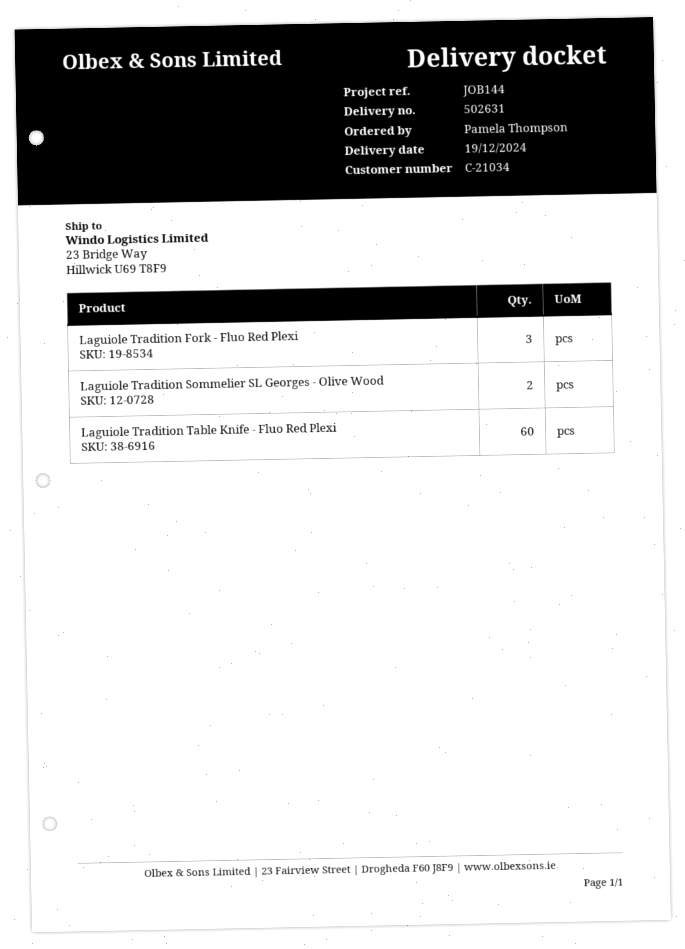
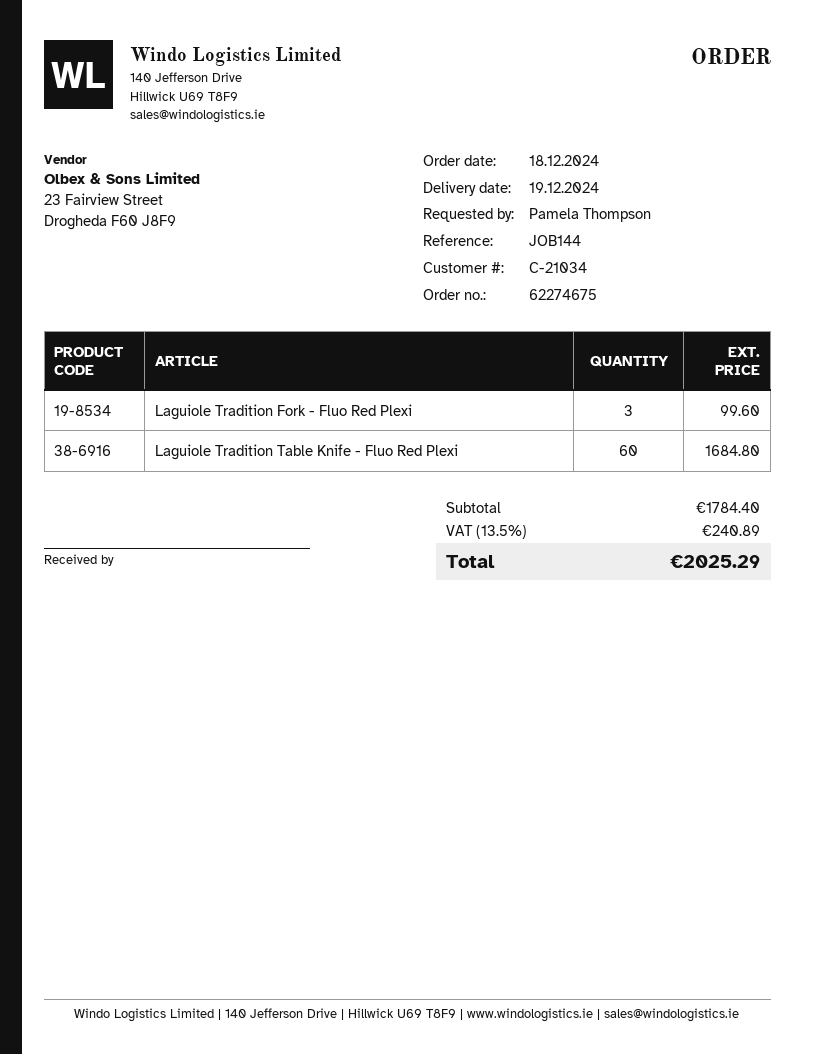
Laguiole Tradition Sommelier SL Georges - Olive Wood: 2 -> none

